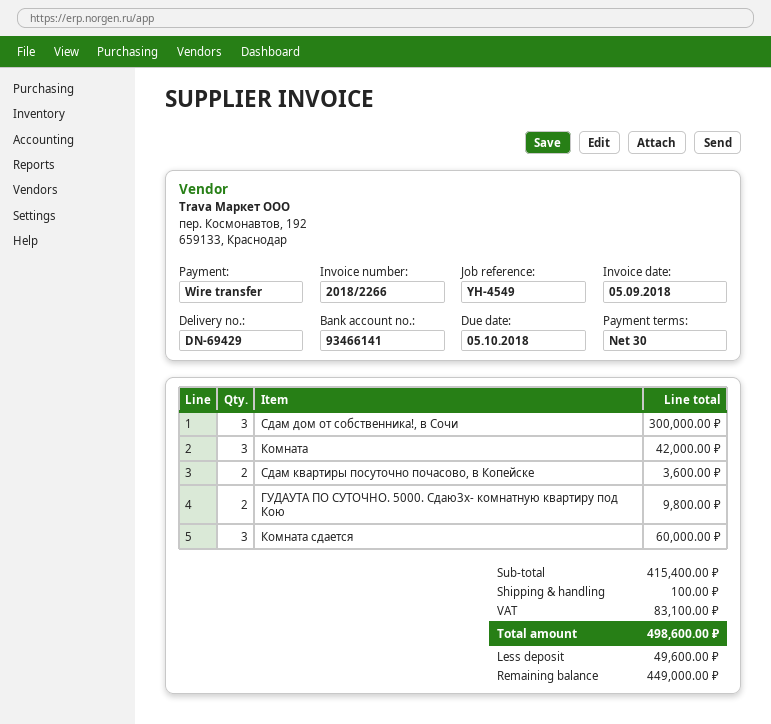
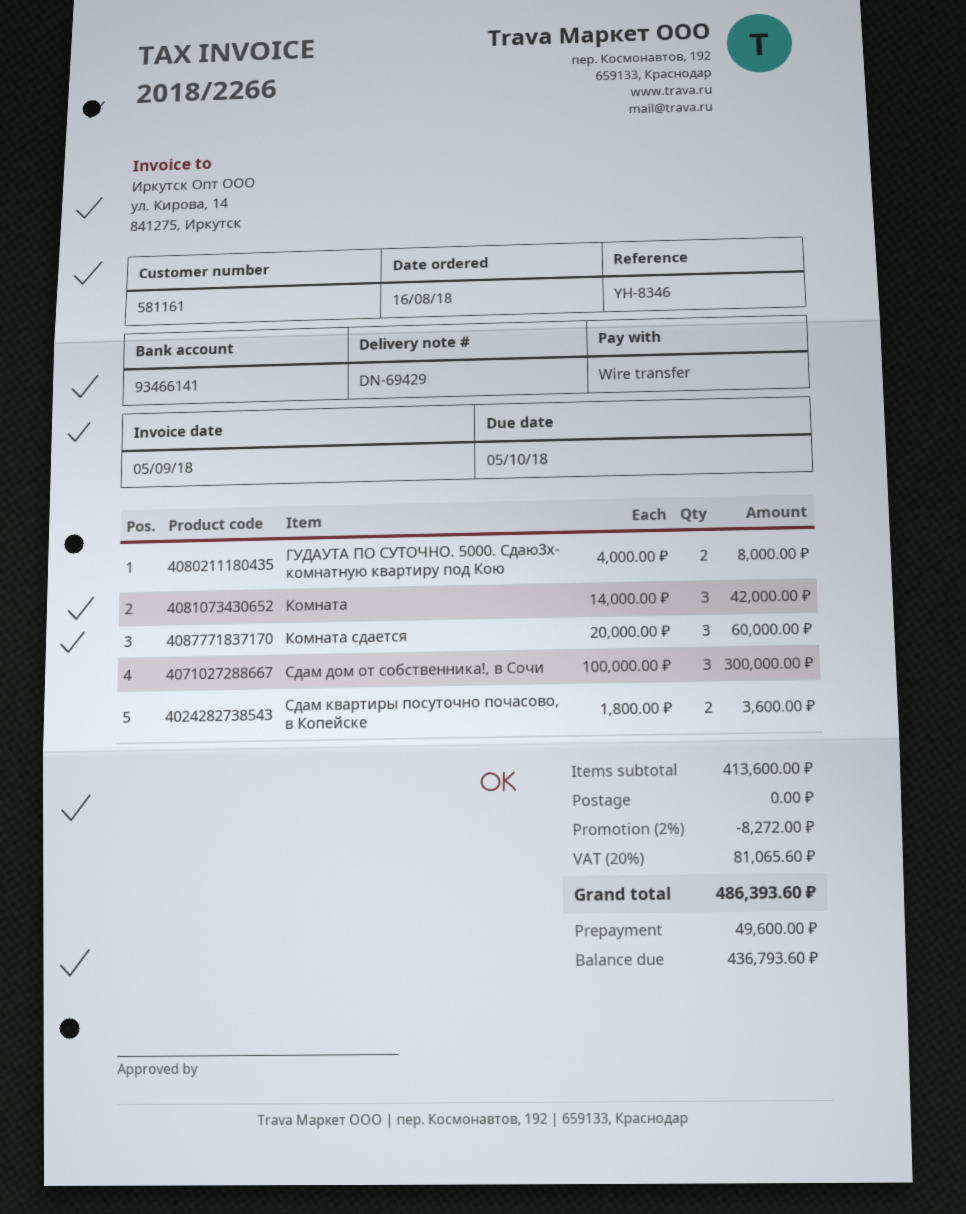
reference: YH-4549 -> YH-8346
ГУДАУТА ПО СУТОЧНО. 5000. Сдаю3х- комнатную квартиру под Кою: 2 for 9800.00 -> 2 for 8000.00
subtotal: 415400.00 -> 413600.00
discount: none -> 2% = 8272.00
shipping: 100.00 -> 0.00
tax: 83100.00 -> 81065.60
total: 498600.00 -> 486393.60
balance: 449000.00 -> 436793.60

